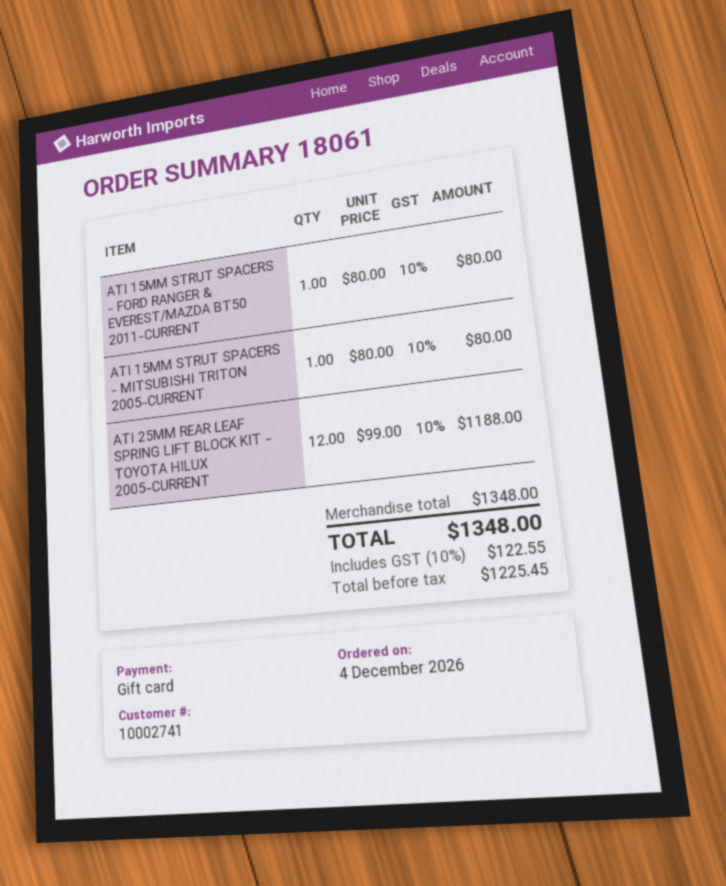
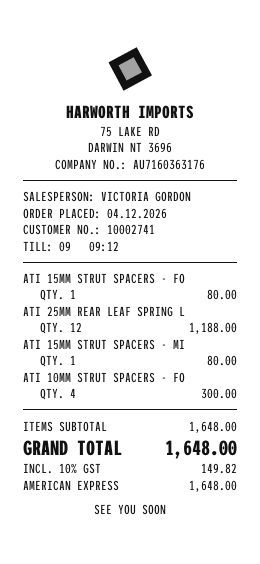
payment method: gift card -> American Express
ATI 10MM STRUT SPACERS - FO: none -> 4 for 300.00
subtotal: 1348.00 -> 1648.00
tax: 10% = 122.55 -> 10% = 149.82
total: 1348.00 -> 1648.00

